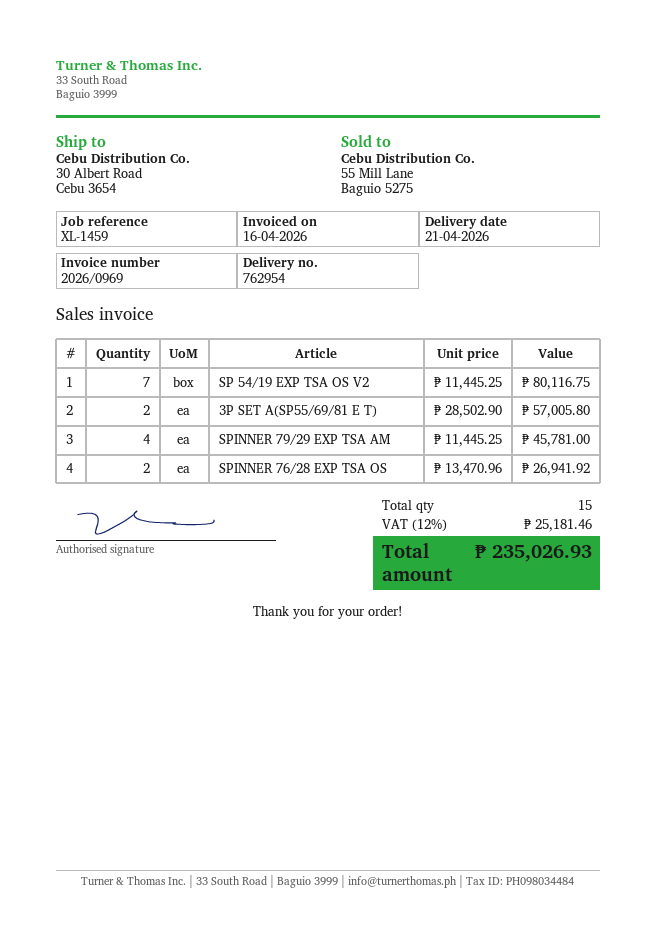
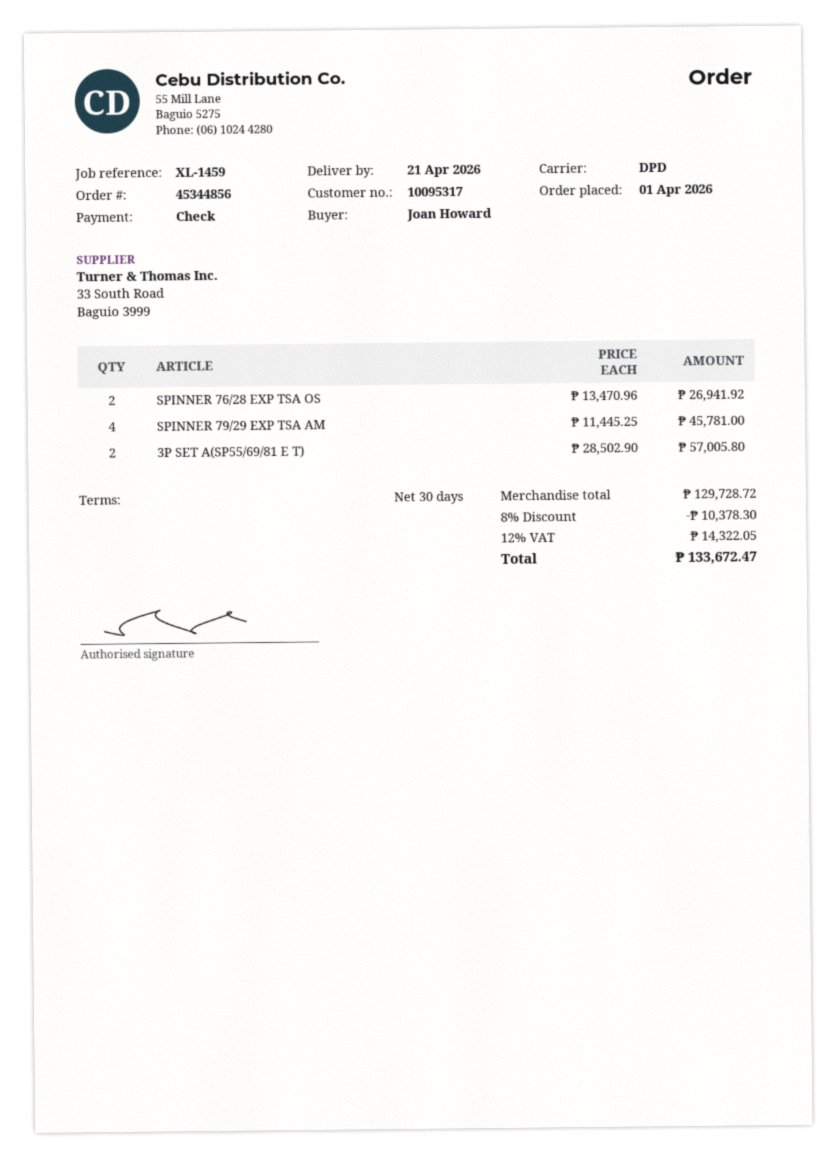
SP 54/19 EXP TSA OS V2: 7 x 11445.25 = 80116.75 -> none
discount: none -> 8% = 10378.30
tax: 12% = 25181.46 -> 12% = 14322.05
total: 235026.93 -> 133672.47

